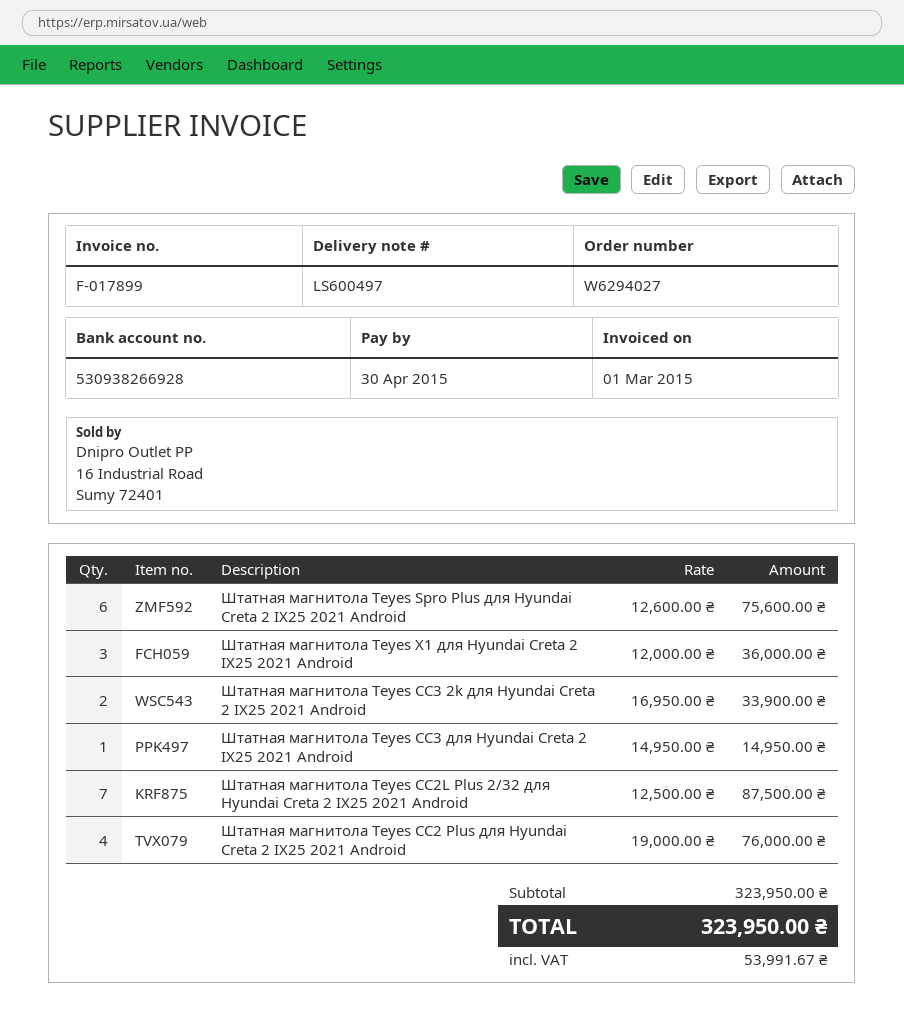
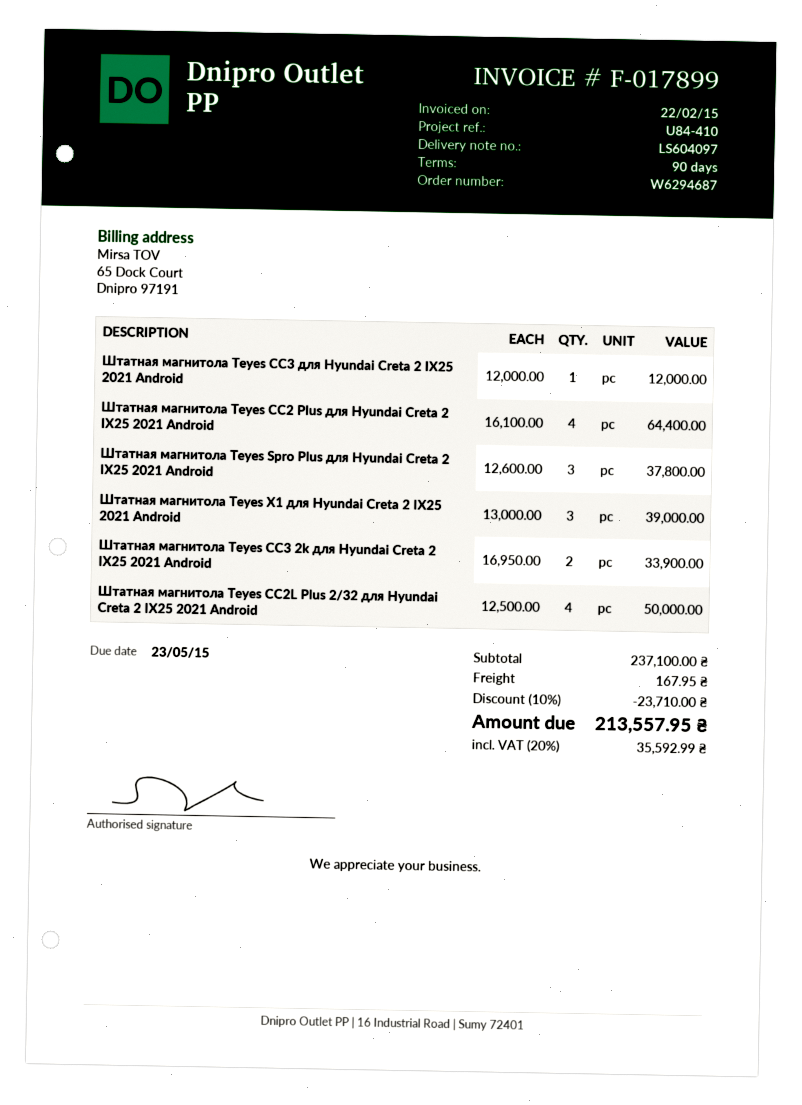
order number: W6294027 -> W6294687
delivery note number: LS600497 -> LS604097
invoice date: 2015-03-01 -> 2015-02-22
due date: 2015-04-30 -> 2015-05-23
Штатная магнитола Teyes Spro Plus для Hyundai Creta 2 IX25 2021 Android: 6 x 12600.00 = 75600.00 -> 3 x 12600.00 = 37800.00
Штатная магнитола Teyes X1 для Hyundai Creta 2 IX25 2021 Android: 3 x 12000.00 = 36000.00 -> 3 x 13000.00 = 39000.00
Штатная магнитола Teyes CC3 для Hyundai Creta 2 IX25 2021 Android: 1 x 14950.00 = 14950.00 -> 1 x 12000.00 = 12000.00
Штатная магнитола Teyes CC2L Plus 2/32 для Hyundai Creta 2 IX25 2021 Android: 7 x 12500.00 = 87500.00 -> 4 x 12500.00 = 50000.00
Штатная магнитола Teyes CC2 Plus для Hyundai Creta 2 IX25 2021 Android: 4 x 19000.00 = 76000.00 -> 4 x 16100.00 = 64400.00
subtotal: 323950.00 -> 237100.00
discount: none -> 10% = 23710.00
shipping: none -> 167.95
tax: 53991.67 -> 35592.99
total: 323950.00 -> 213557.95

